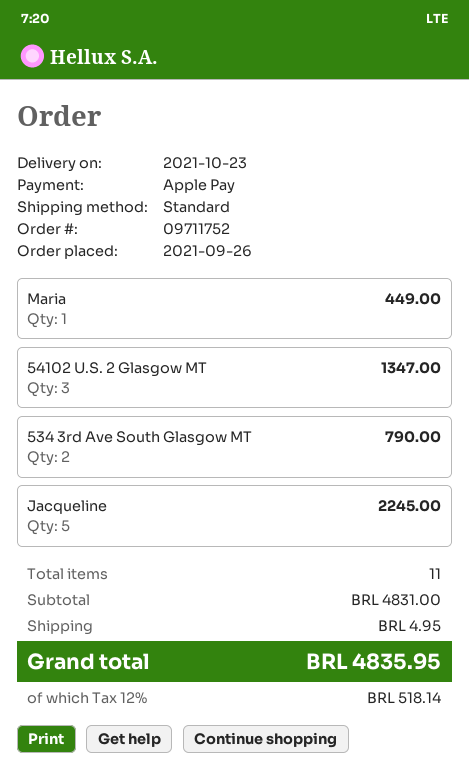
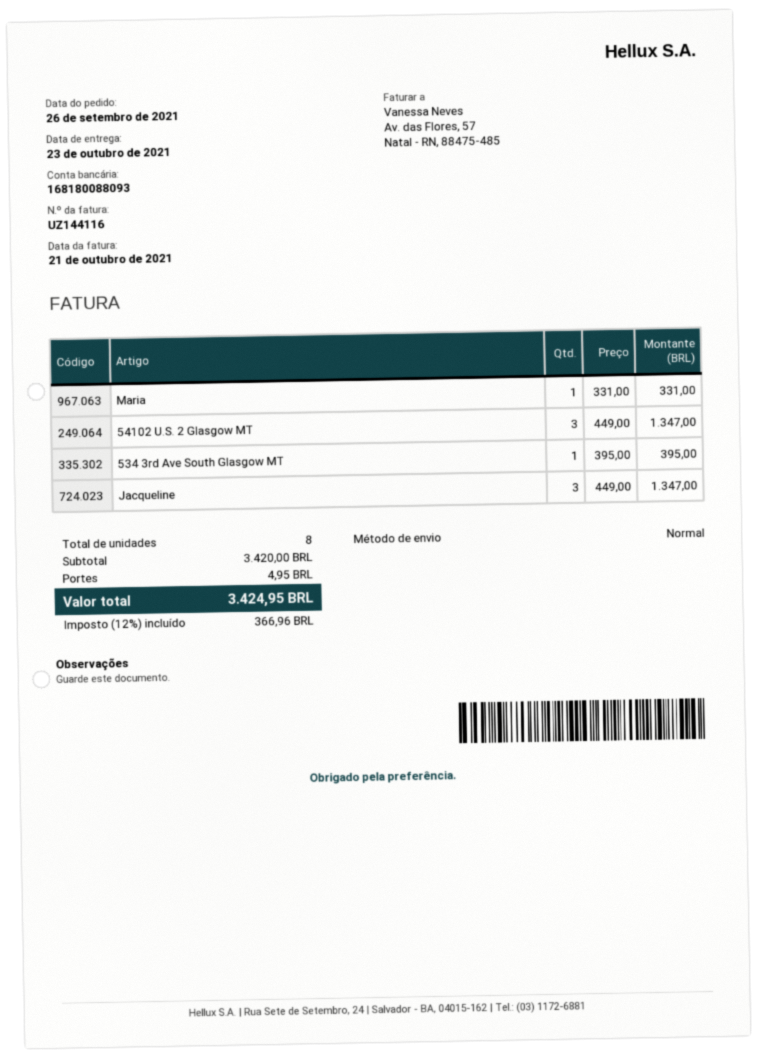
Maria: 1 for 449.00 -> 1 for 331.00
534 3rd Ave South Glasgow MT: 2 for 790.00 -> 1 for 395.00
Jacqueline: 5 for 2245.00 -> 3 for 1347.00
total quantity: 11 -> 8
subtotal: 4831.00 -> 3420.00
tax: 12% = 518.14 -> 12% = 366.96
total: 4835.95 -> 3424.95

